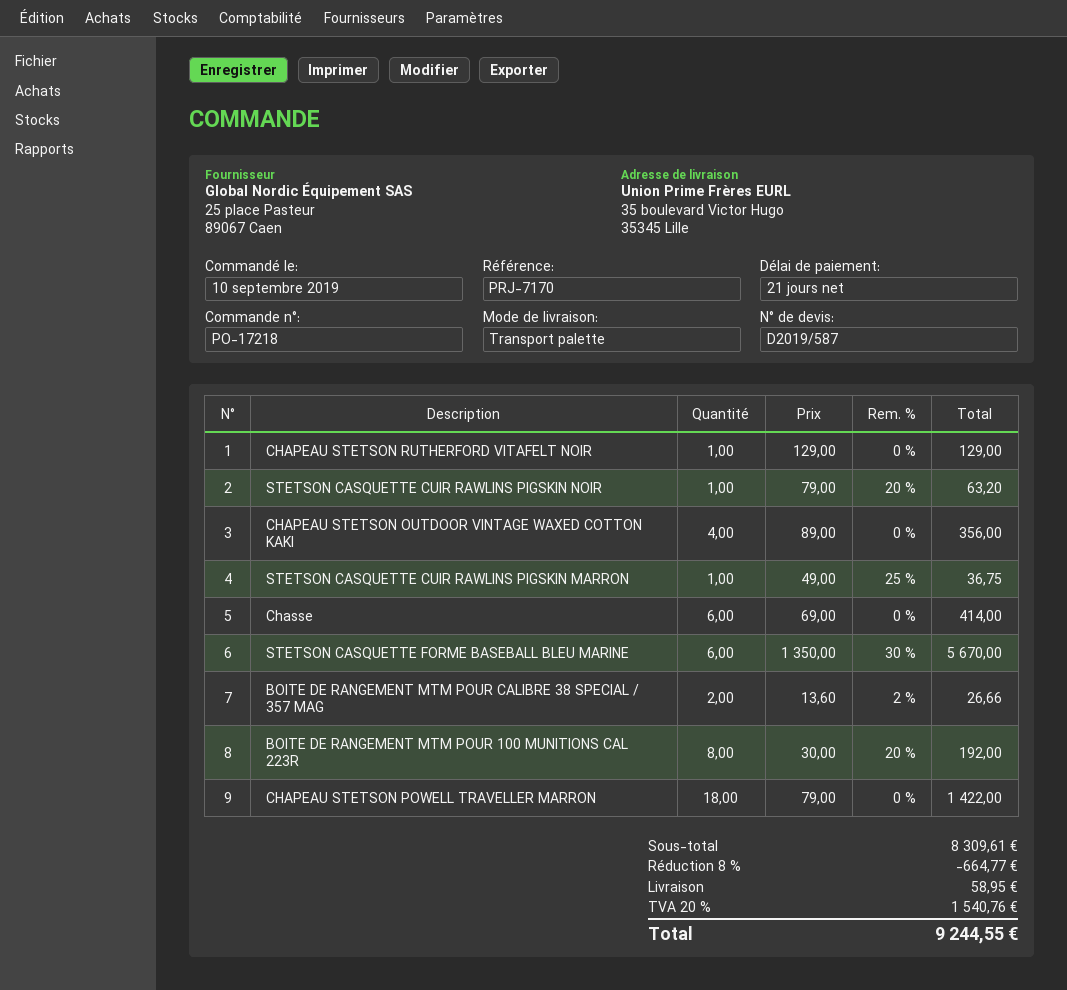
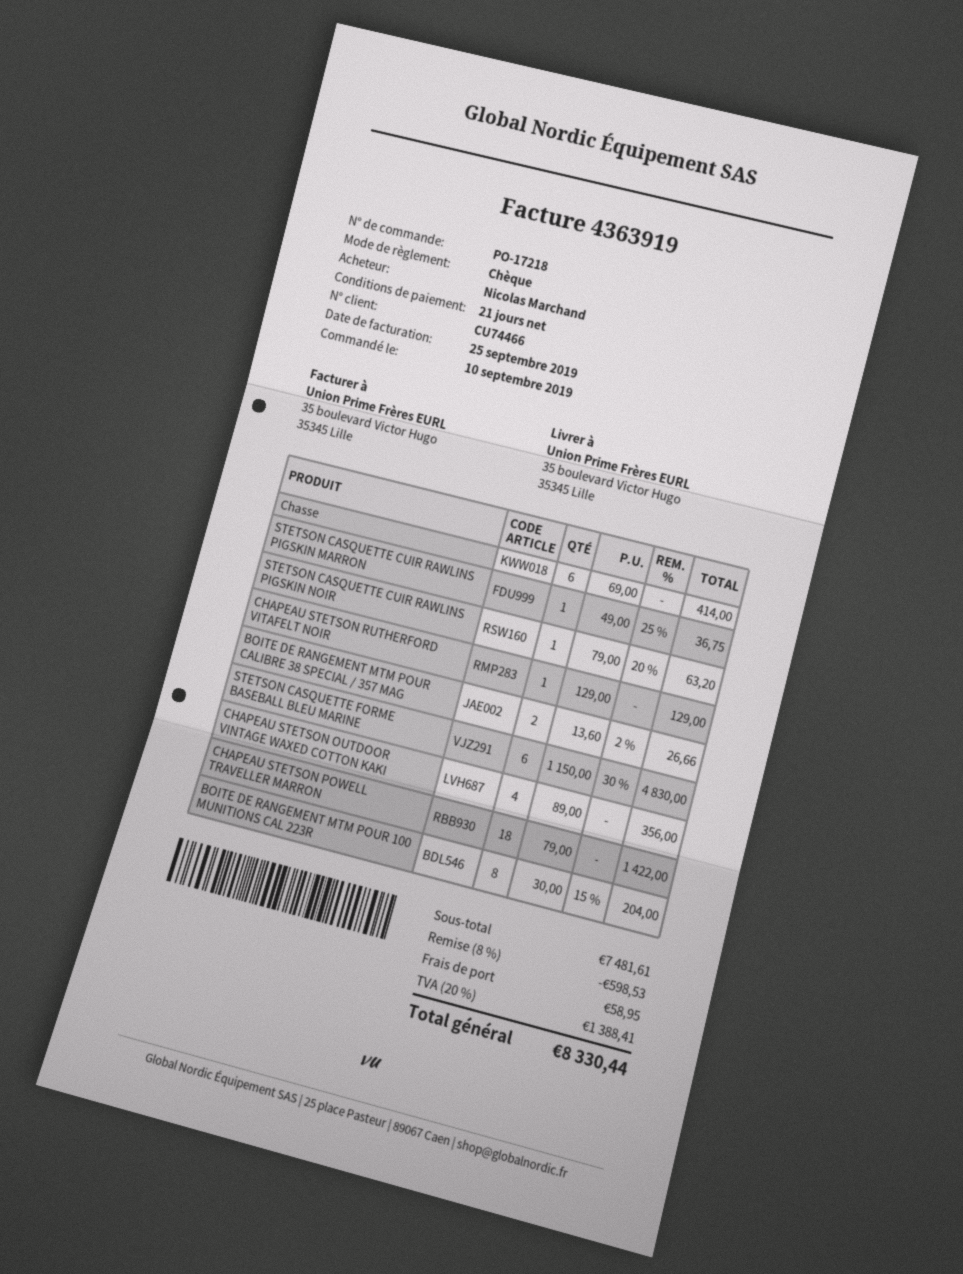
STETSON CASQUETTE FORME BASEBALL BLEU MARINE: 6 x 1350.00 - 30% = 5670.00 -> 6 x 1150.00 - 30% = 4830.00
BOITE DE RANGEMENT MTM POUR 100 MUNITIONS CAL 223R: 8 x 30.00 - 20% = 192.00 -> 8 x 30.00 - 15% = 204.00
subtotal: 8309.61 -> 7481.61
discount: 8% = 664.77 -> 8% = 598.53
tax: 20% = 1540.76 -> 20% = 1388.41
total: 9244.55 -> 8330.44

